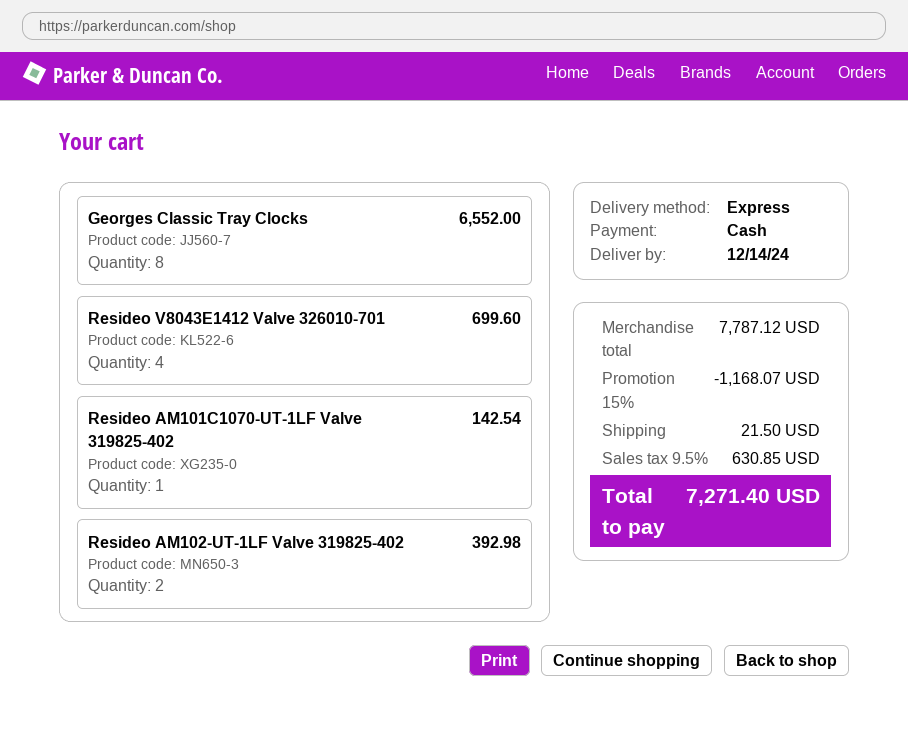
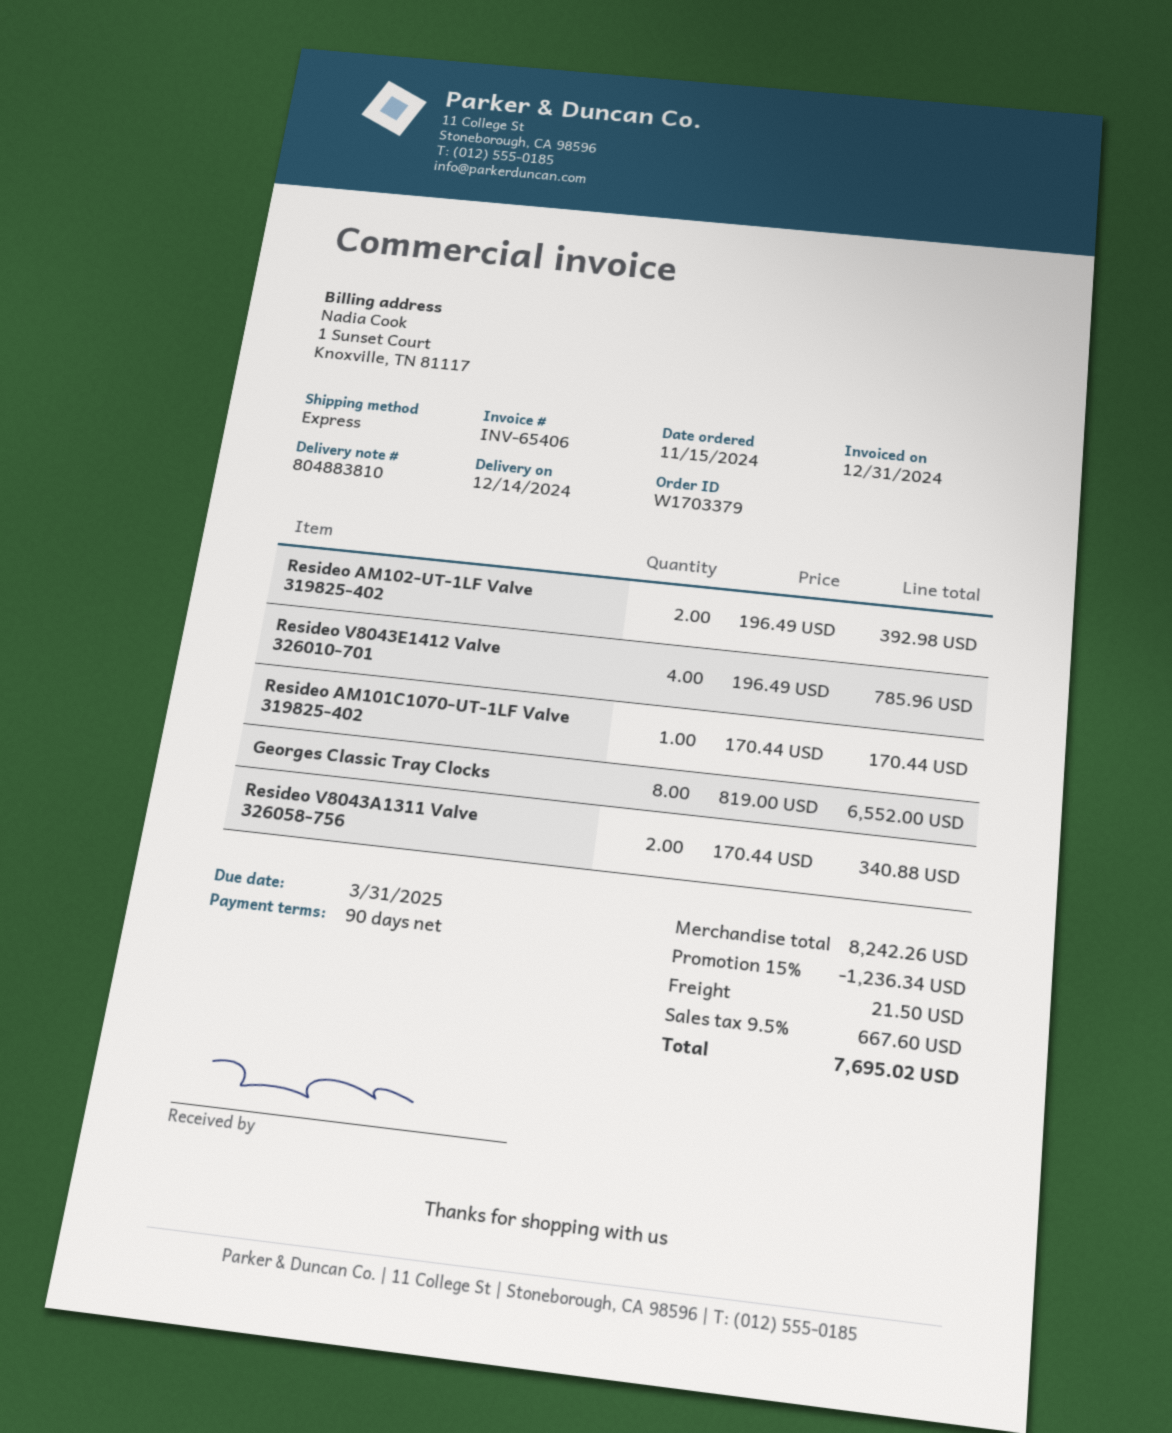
Resideo V8043E1412 Valve 326010-701: 4 for 699.60 -> 4 for 785.96
Resideo AM101C1070-UT-1LF Valve 319825-402: 1 for 142.54 -> 1 for 170.44
Resideo V8043A1311 Valve 326058-756: none -> 2 for 340.88
subtotal: 7787.12 -> 8242.26
discount: 15% = 1168.07 -> 15% = 1236.34
tax: 9.5% = 630.85 -> 9.5% = 667.60
total: 7271.40 -> 7695.02

